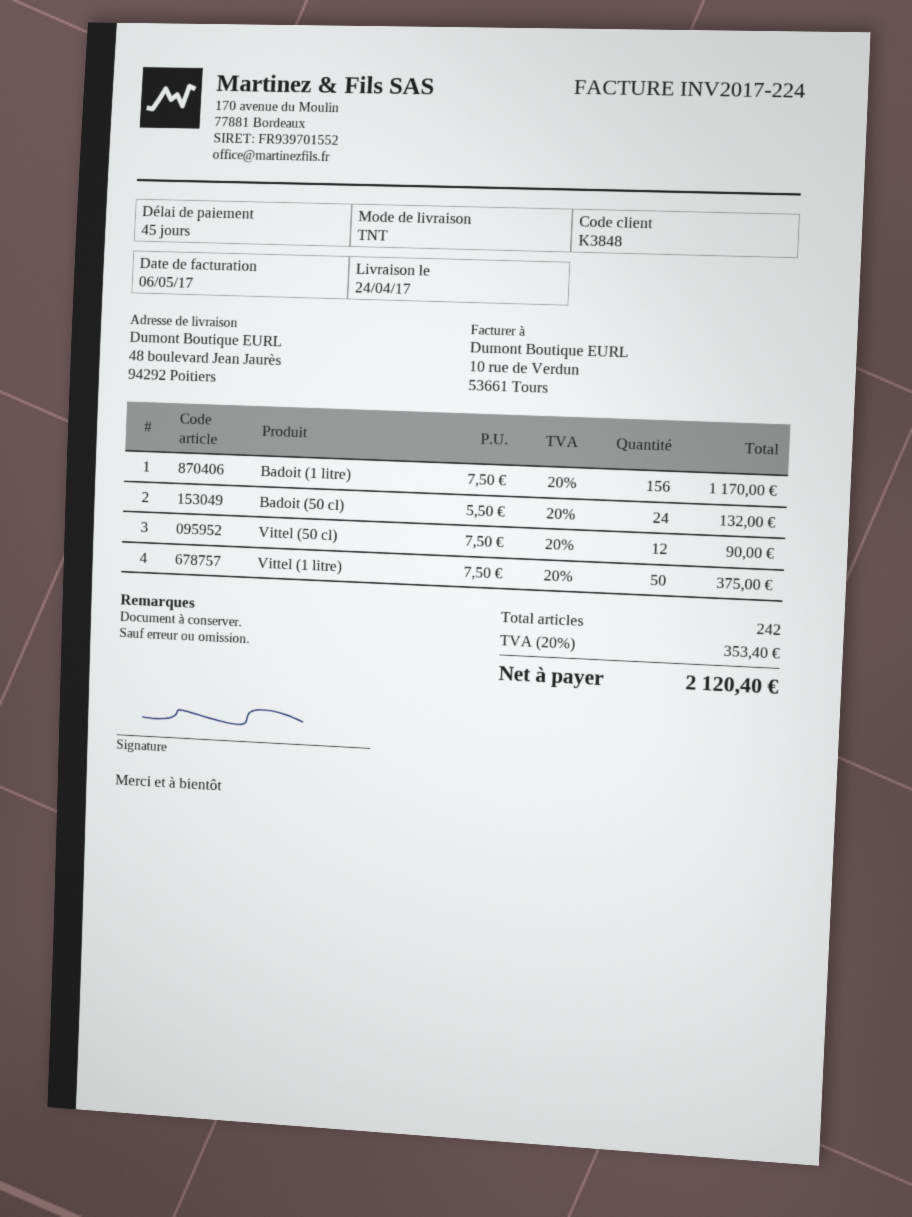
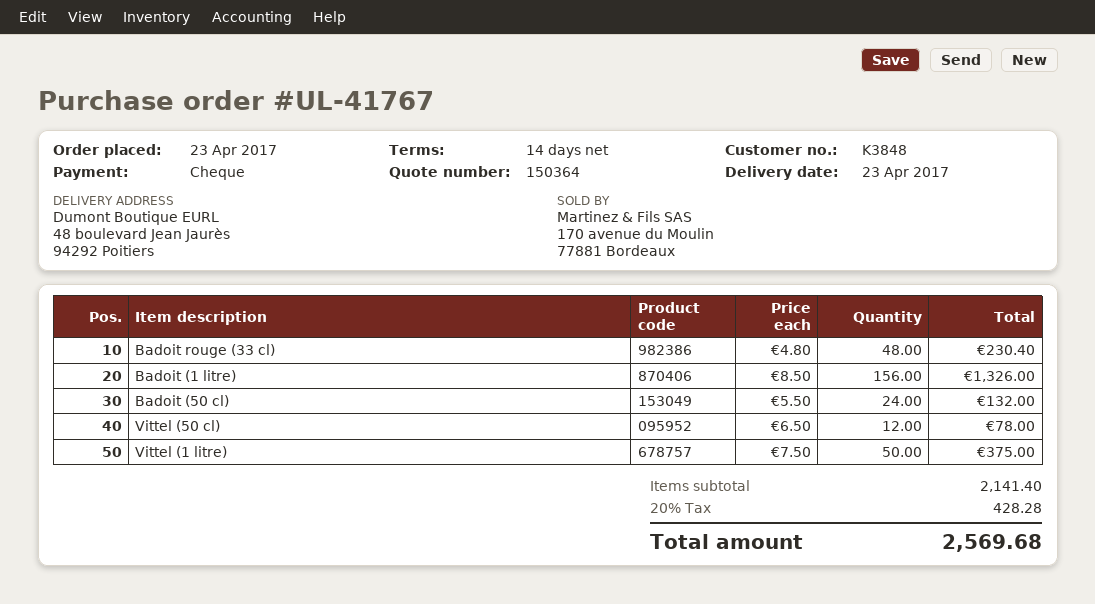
delivery date: 2017-04-24 -> 2017-04-23
payment terms: 45 days -> 14 days
Badoit (1 litre): 156 x 7.50 = 1170.00 -> 156 x 8.50 = 1326.00
Vittel (50 cl): 12 x 7.50 = 90.00 -> 12 x 6.50 = 78.00
Badoit rouge (33 cl): none -> 48 x 4.80 = 230.40
tax: 20% = 353.40 -> 20% = 428.28
total: 2120.40 -> 2569.68

